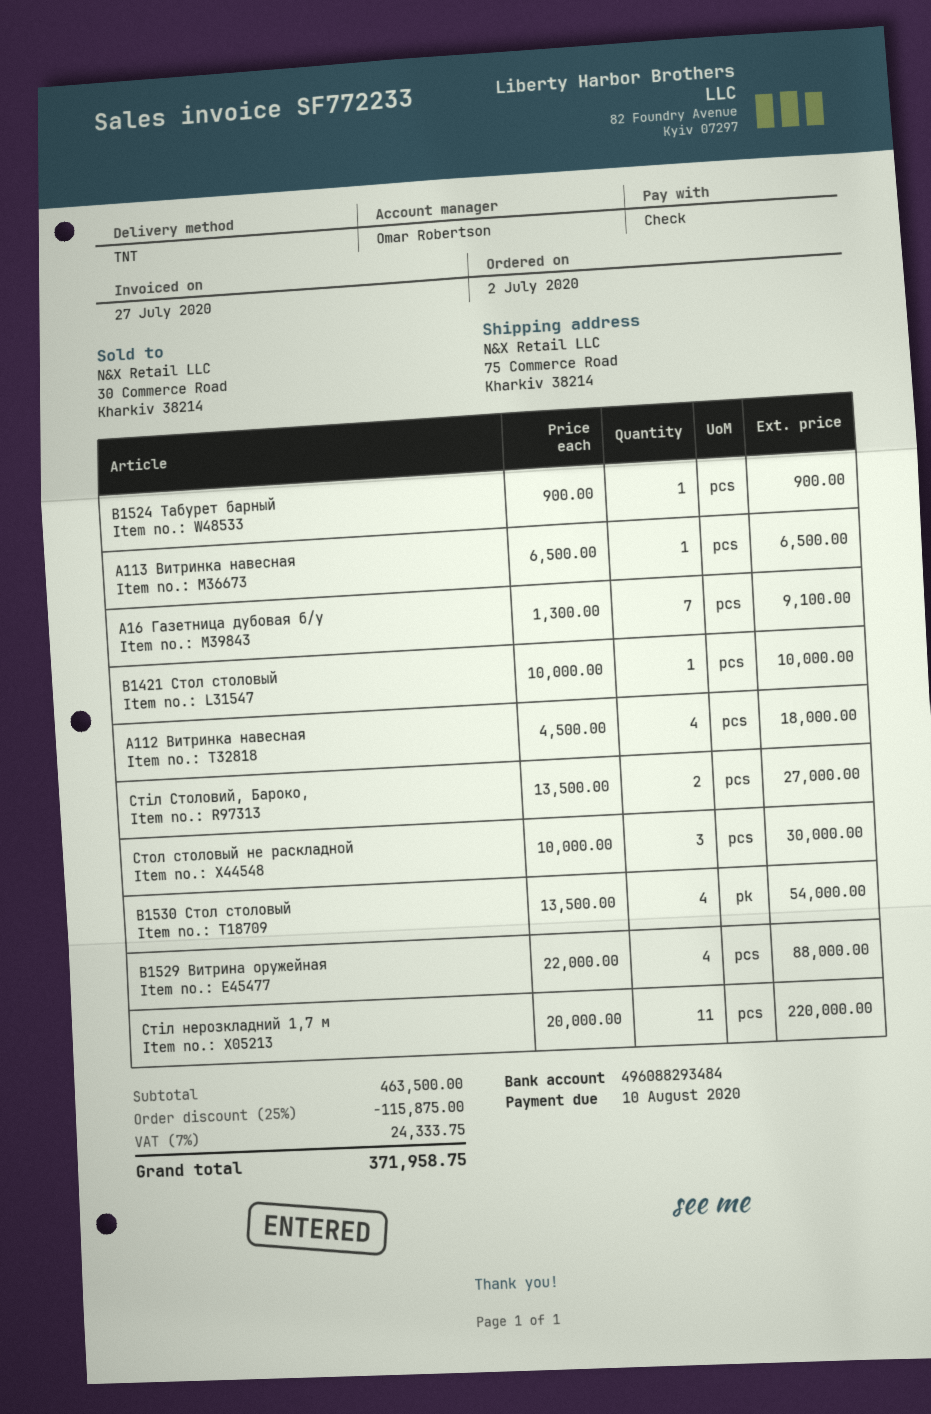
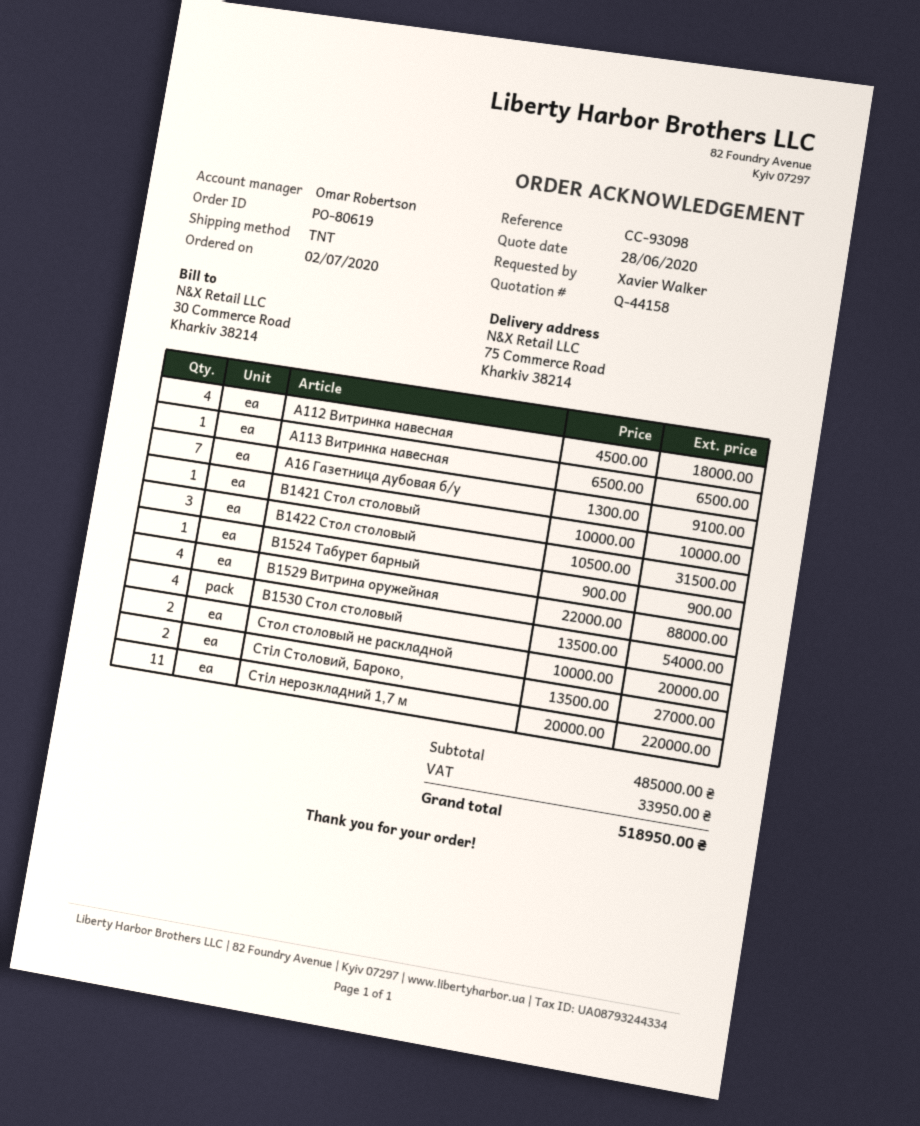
Стол столовый не раскладной: 3 x 10000.00 = 30000.00 -> 2 x 10000.00 = 20000.00
В1422 Стол столовый: none -> 3 x 10500.00 = 31500.00
subtotal: 463500.00 -> 485000.00
discount: 25% = 115875.00 -> none
tax: 24333.75 -> 33950.00
total: 371958.75 -> 518950.00

